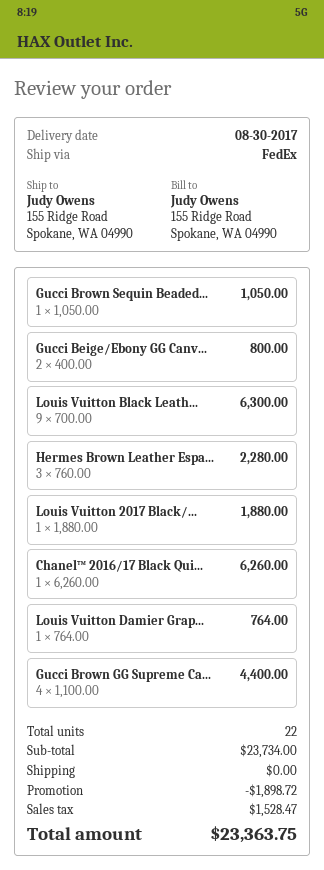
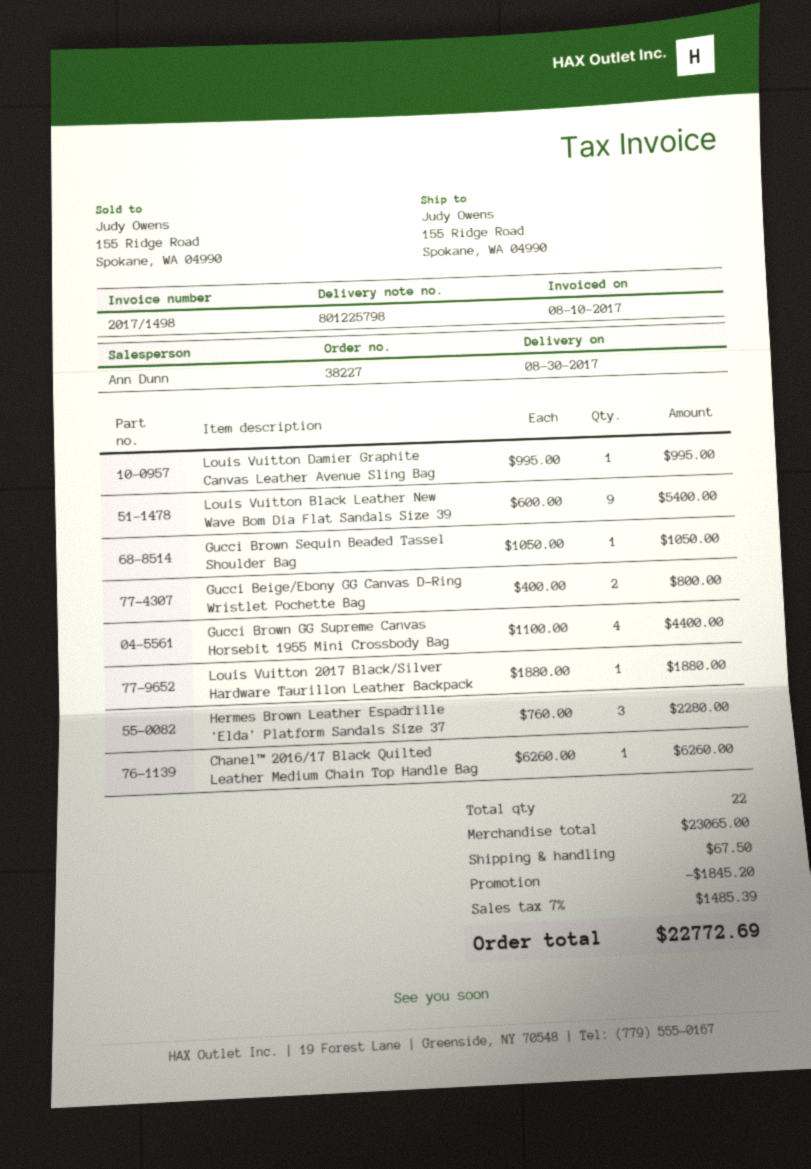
Louis Vuitton Black Leath...: 9 x 700.00 = 6300.00 -> 9 x 600.00 = 5400.00
Louis Vuitton Damier Grap...: 1 x 764.00 = 764.00 -> 1 x 995.00 = 995.00
subtotal: 23734.00 -> 23065.00
discount: 1898.72 -> 1845.20
shipping: 0.00 -> 67.50
tax: 1528.47 -> 1485.39
total: 23363.75 -> 22772.69

